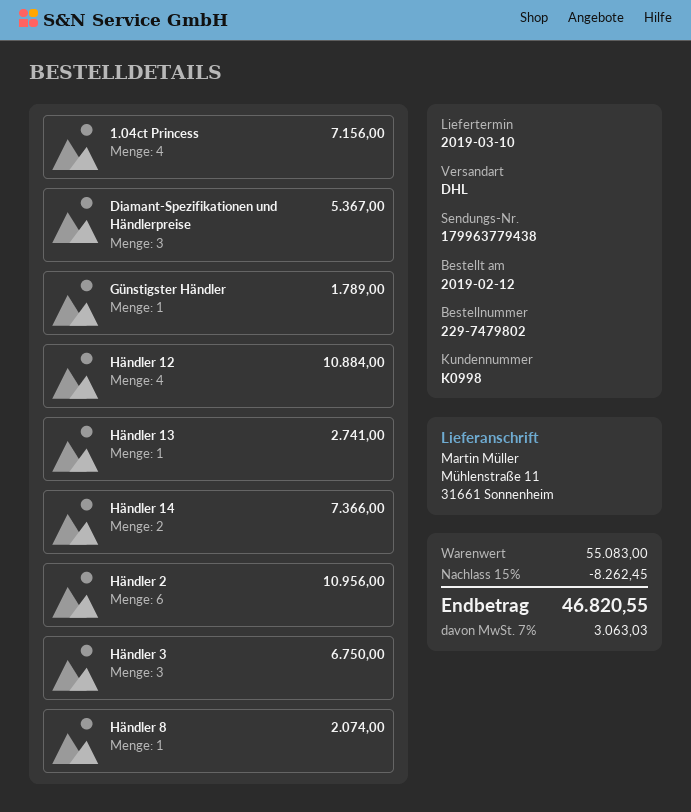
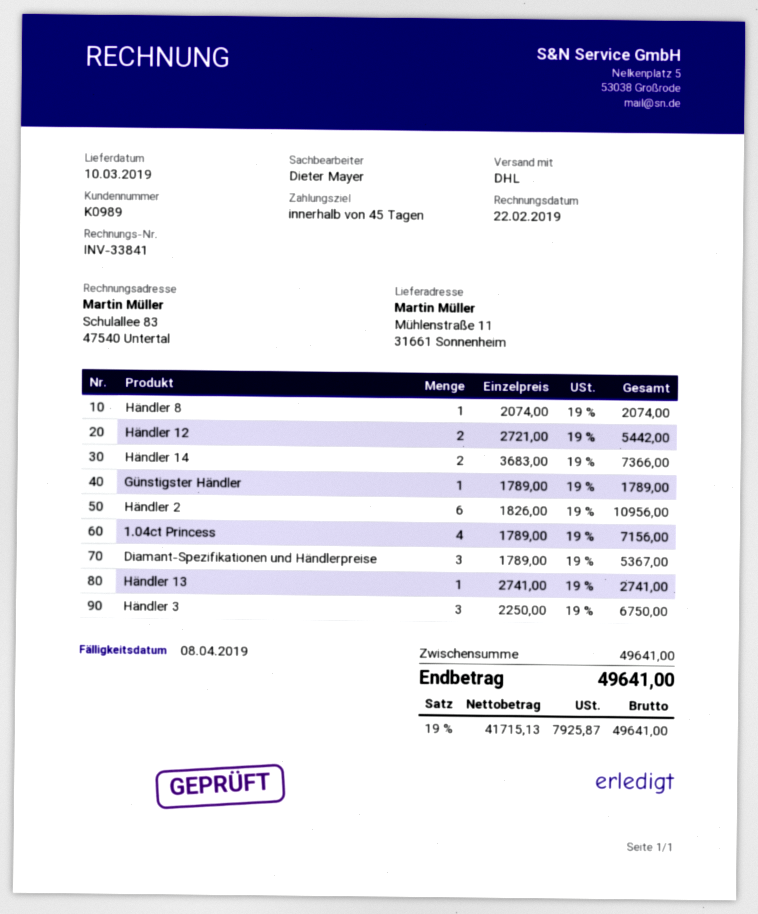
customer number: K0998 -> K0989
Händler 12: 4 for 10884.00 -> 2 for 5442.00
subtotal: 55083.00 -> 49641.00
discount: 15% = 8262.45 -> none
tax: 7% = 3063.03 -> 19% = 7925.87
total: 46820.55 -> 49641.00

